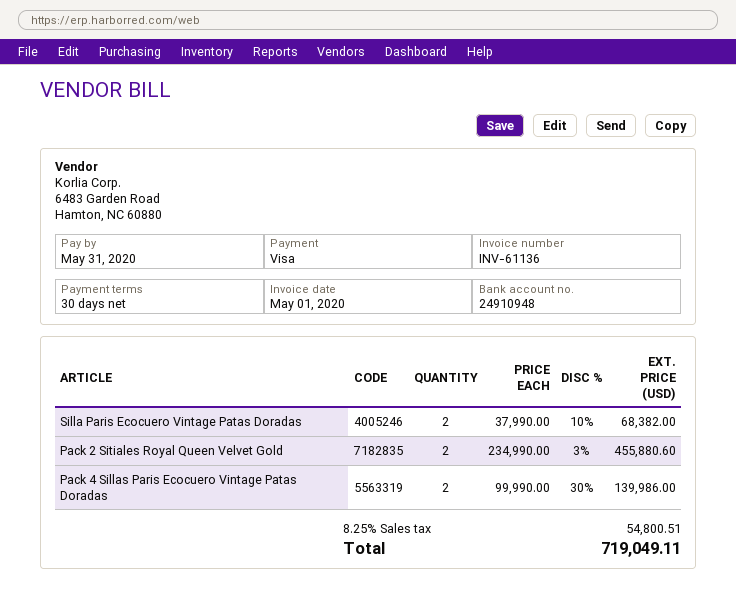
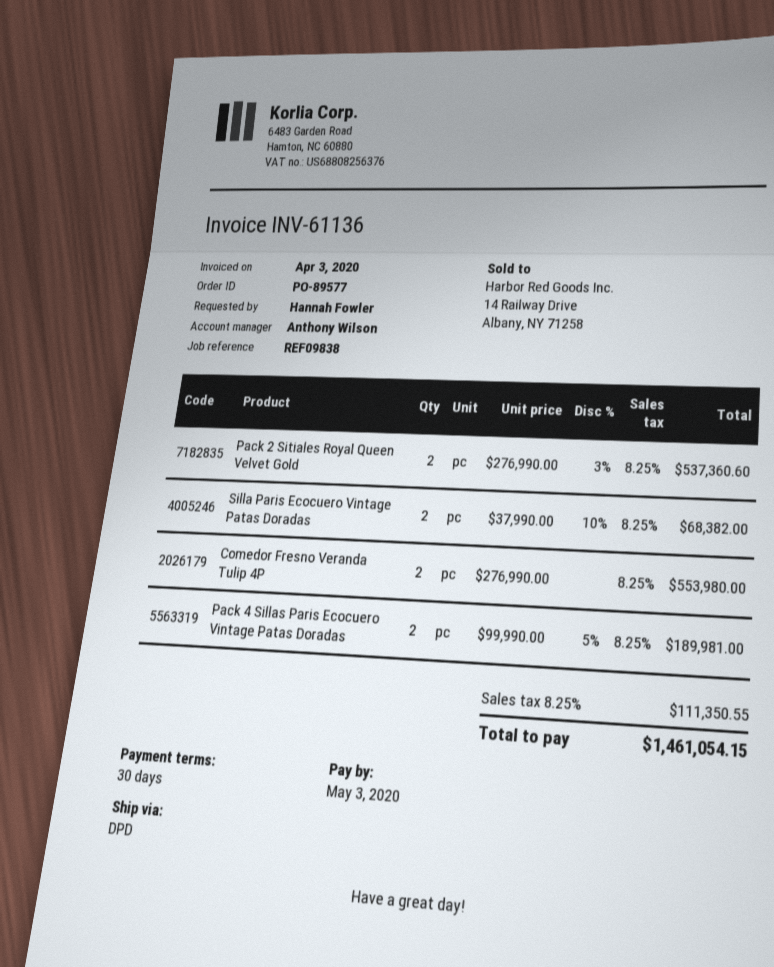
invoice date: 2020-05-01 -> 2020-04-03
due date: 2020-05-31 -> 2020-05-03
Pack 2 Sitiales Royal Queen Velvet Gold: 2 x 234990.00 - 3% = 455880.60 -> 2 x 276990.00 - 3% = 537360.60
Pack 4 Sillas Paris Ecocuero Vintage Patas Doradas: 2 x 99990.00 - 30% = 139986.00 -> 2 x 99990.00 - 5% = 189981.00
Comedor Fresno Veranda Tulip 4P: none -> 2 x 276990.00 = 553980.00
tax: 8.25% = 54800.51 -> 8.25% = 111350.55
total: 719049.11 -> 1461054.15

